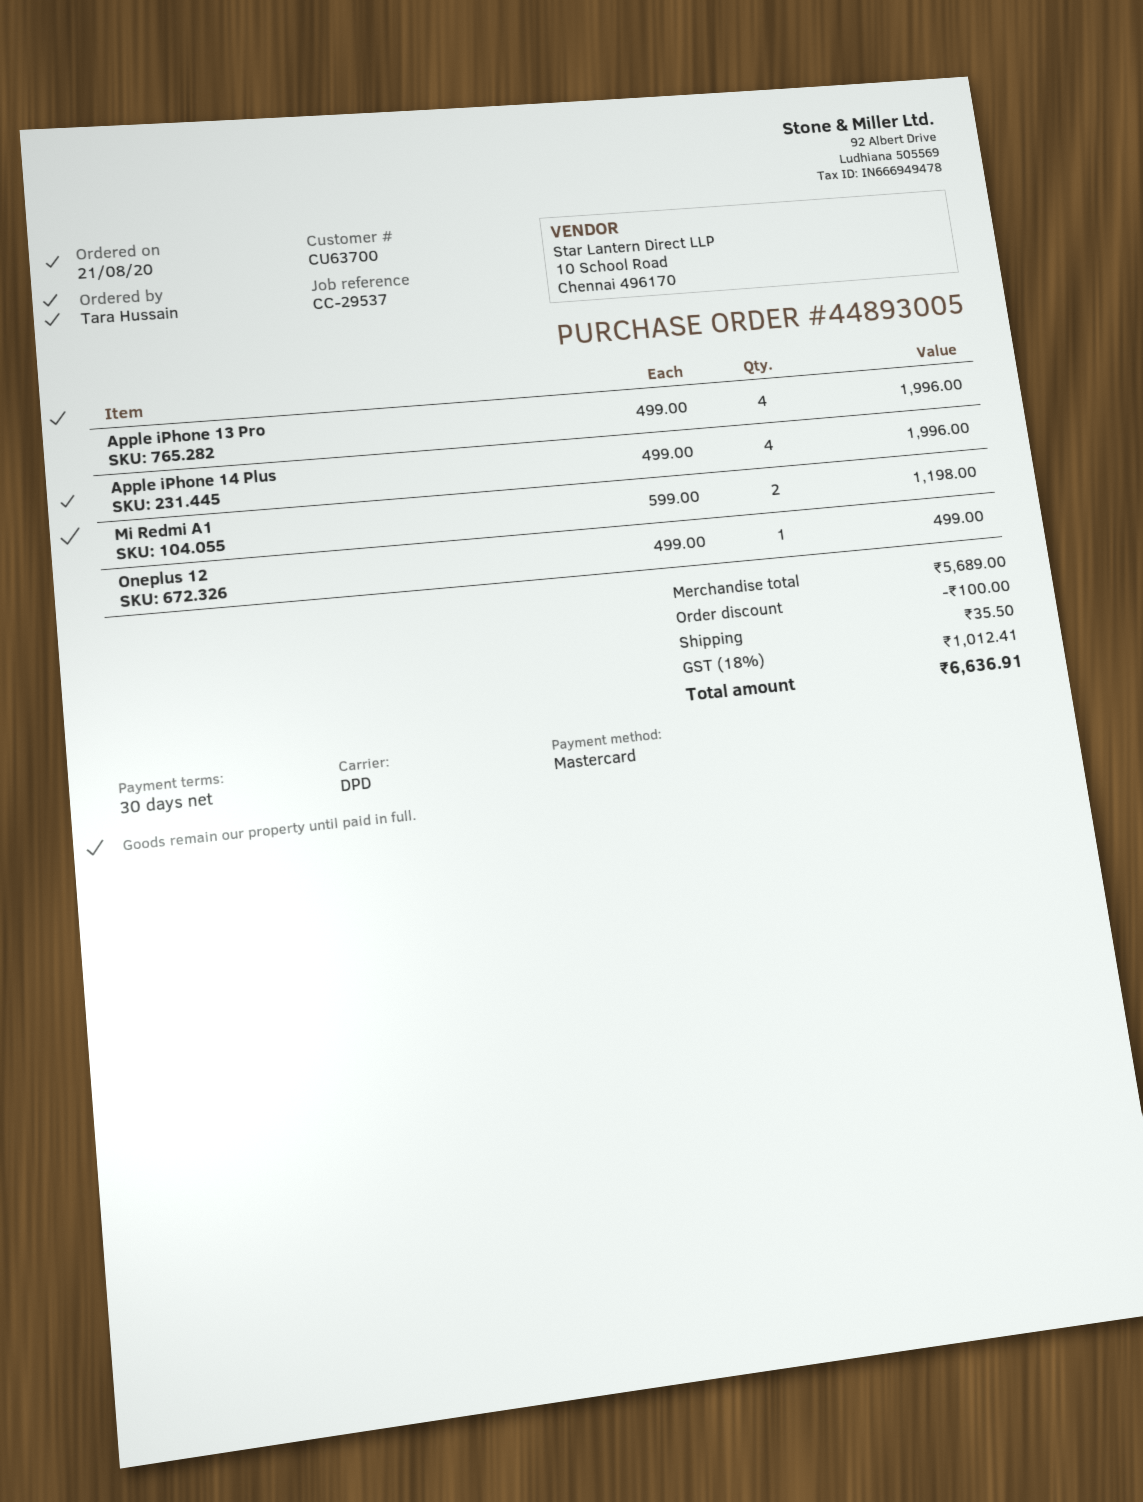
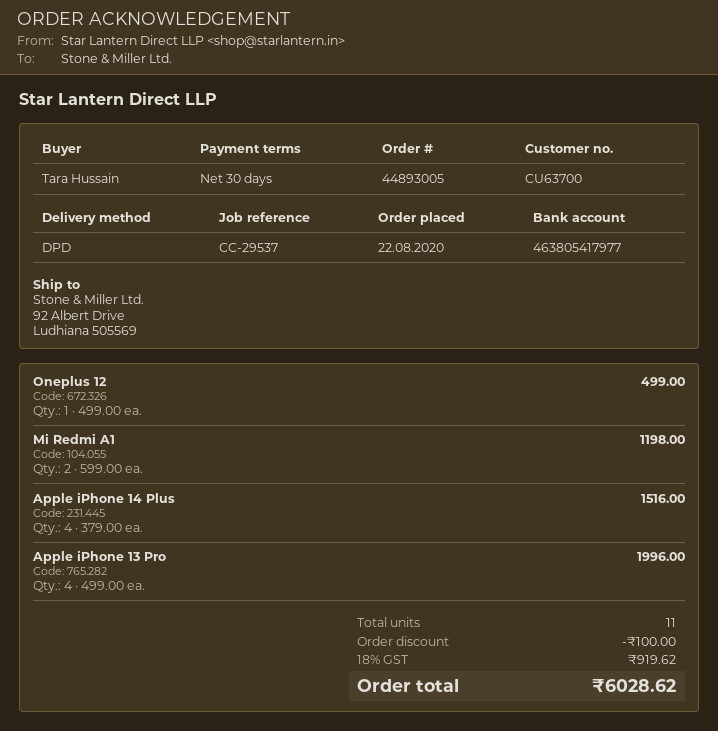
order date: 2020-08-21 -> 2020-08-22
Apple iPhone 14 Plus: 4 x 499.00 = 1996.00 -> 4 x 379.00 = 1516.00
shipping: 35.50 -> none
tax: 18% = 1012.41 -> 18% = 919.62
total: 6636.91 -> 6028.62

